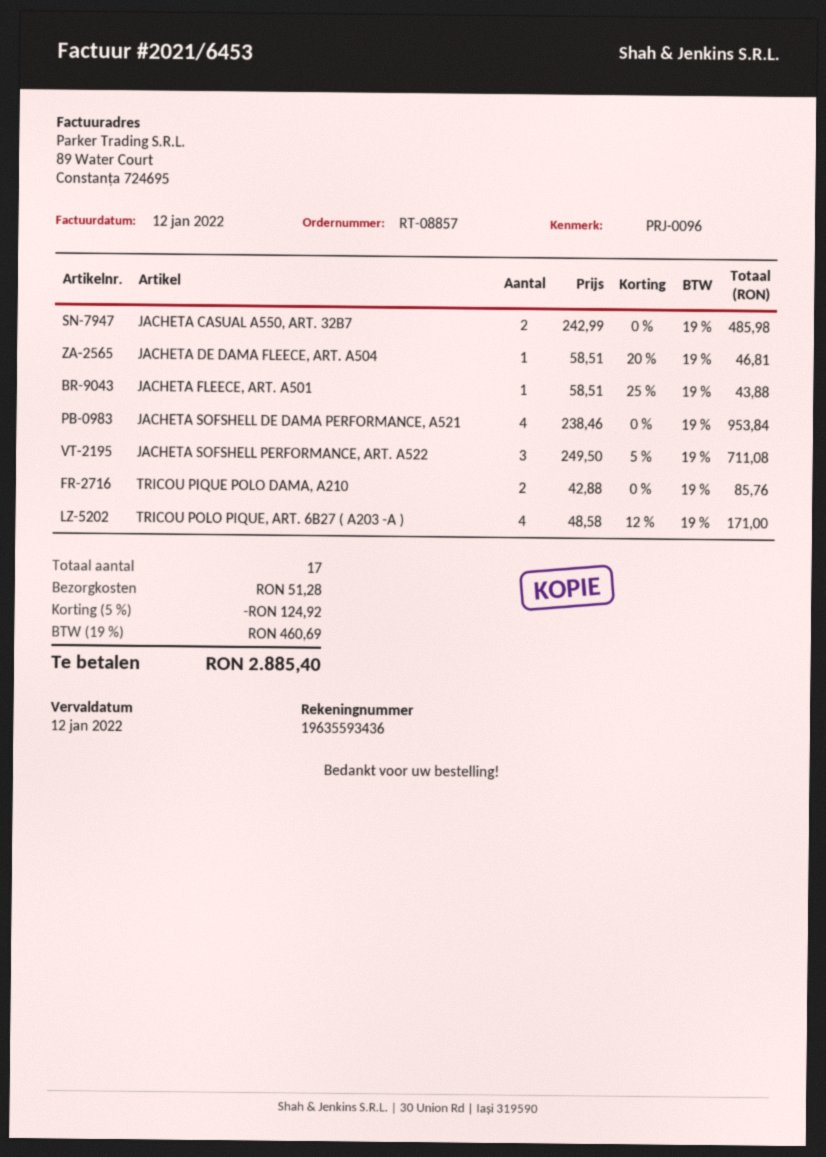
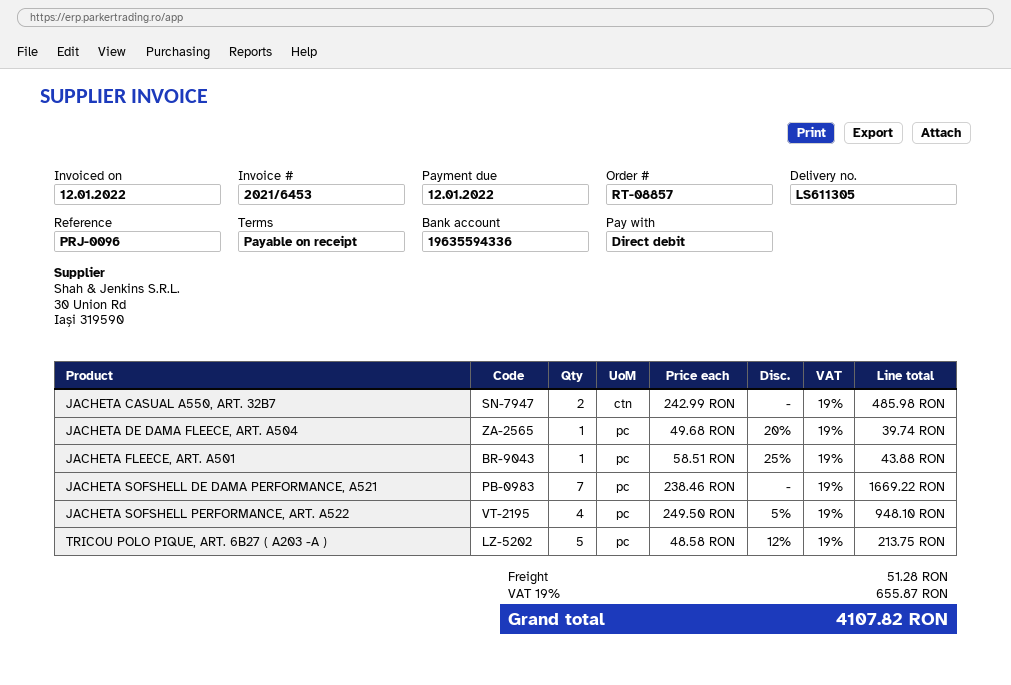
bank account: 19635593436 -> 19635594336
JACHETA DE DAMA FLEECE, ART. A504: 1 x 58.51 - 20% = 46.81 -> 1 x 49.68 - 20% = 39.74
JACHETA SOFSHELL DE DAMA PERFORMANCE, A521: 4 x 238.46 = 953.84 -> 7 x 238.46 = 1669.22
JACHETA SOFSHELL PERFORMANCE, ART. A522: 3 x 249.50 - 5% = 711.08 -> 4 x 249.50 - 5% = 948.10
TRICOU PIQUE POLO DAMA, A210: 2 x 42.88 = 85.76 -> none
TRICOU POLO PIQUE, ART. 6B27 ( A203 -A ): 4 x 48.58 - 12% = 171.00 -> 5 x 48.58 - 12% = 213.75
discount: 5% = 124.92 -> none
tax: 19% = 460.69 -> 19% = 655.87
total: 2885.40 -> 4107.82

